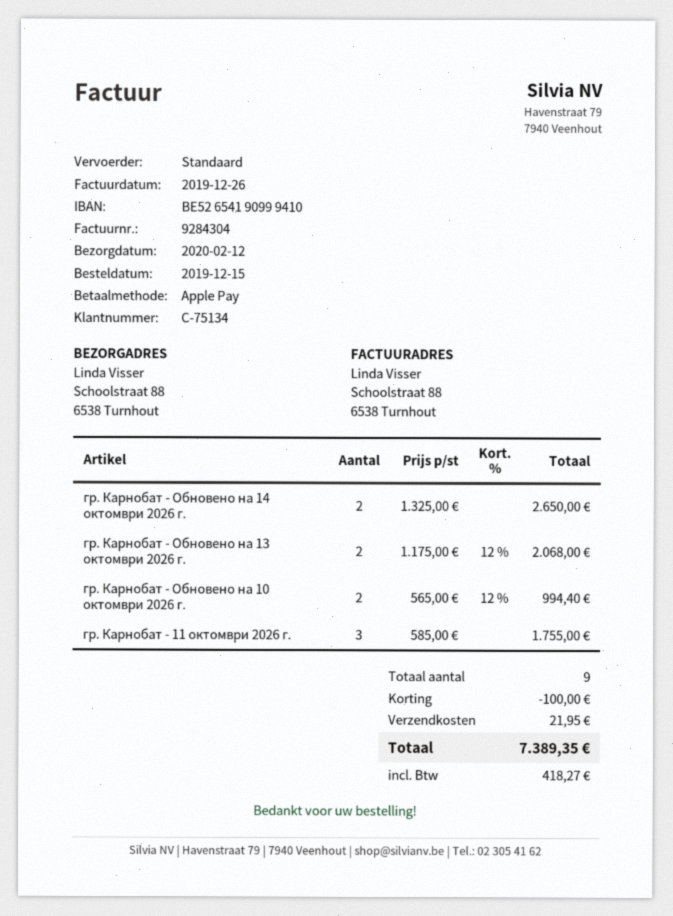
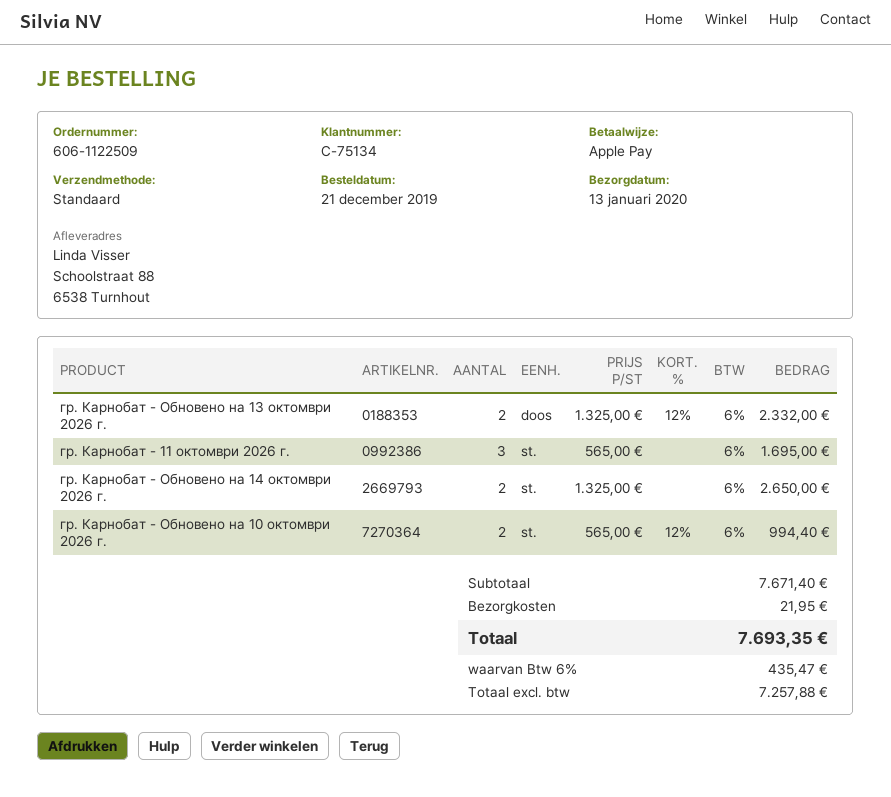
order date: 2019-12-15 -> 2019-12-21
delivery date: 2020-02-12 -> 2020-01-13
гр. Карнобат - Обновено на 13 октомври 2026 г.: 2 x 1175.00 - 12% = 2068.00 -> 2 x 1325.00 - 12% = 2332.00
гр. Карнобат - 11 октомври 2026 г.: 3 x 585.00 = 1755.00 -> 3 x 565.00 = 1695.00
discount: 100.00 -> none
tax: 418.27 -> 435.47
total: 7389.35 -> 7693.35

